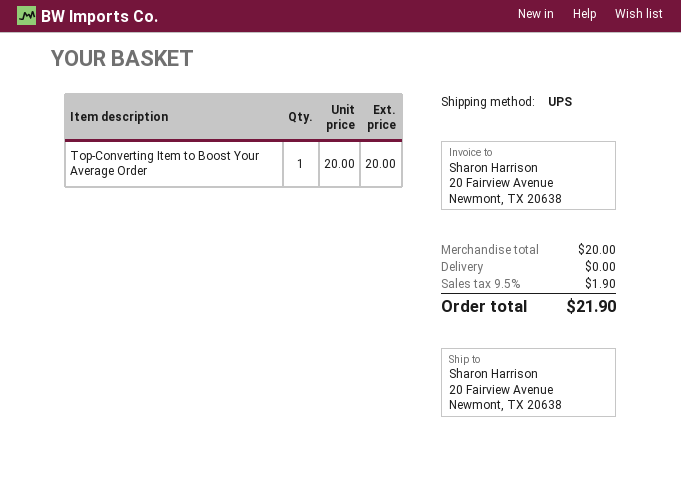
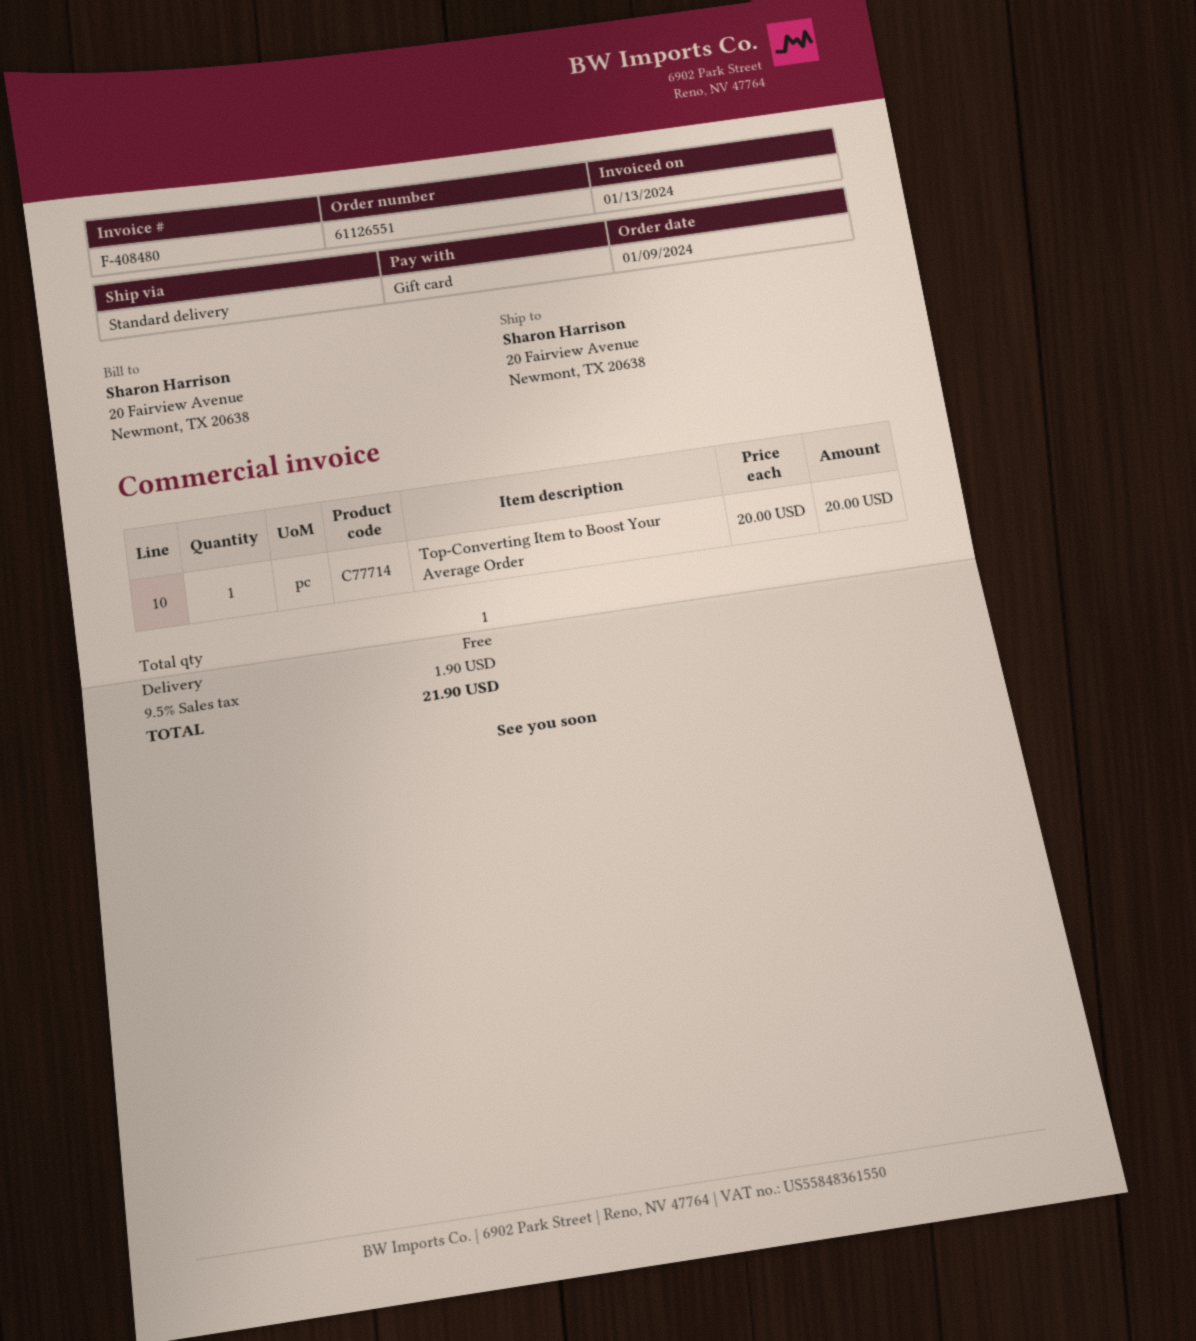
shipping method: UPS -> standard

